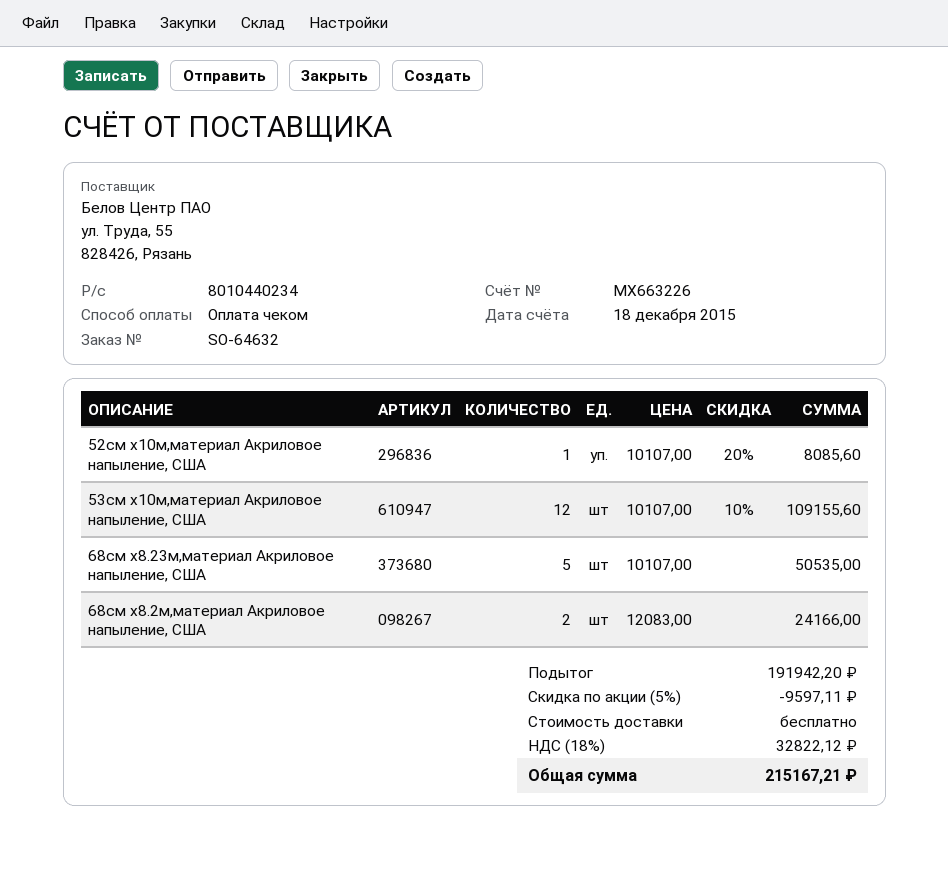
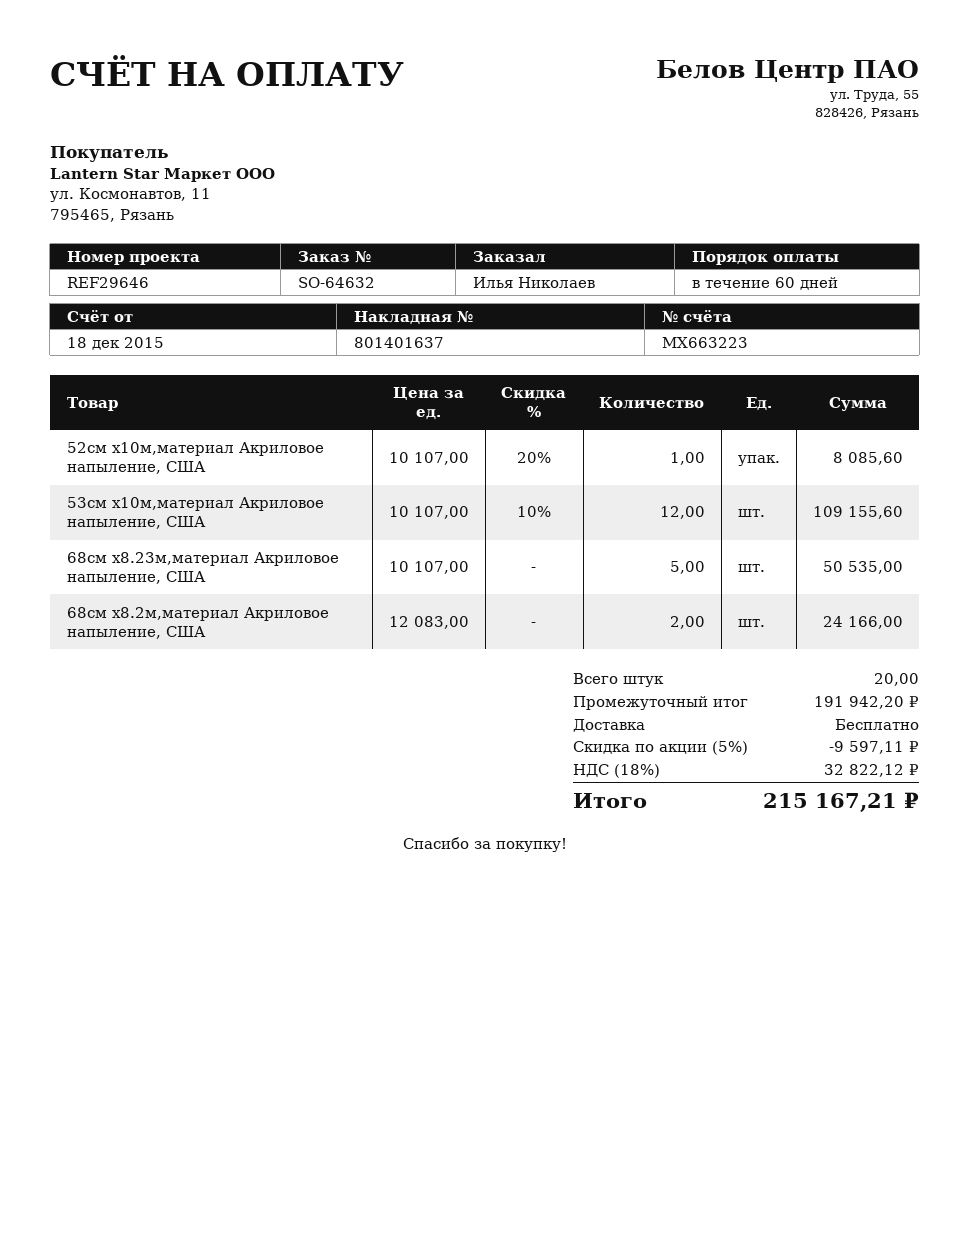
invoice number: MX663226 -> MX663223

